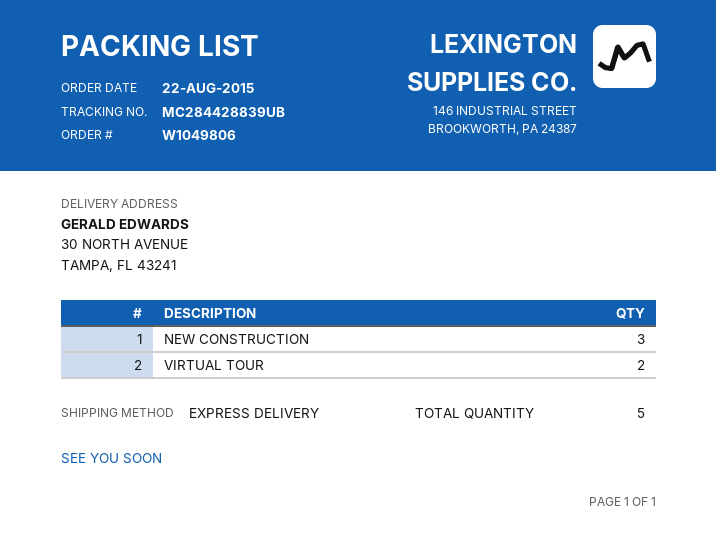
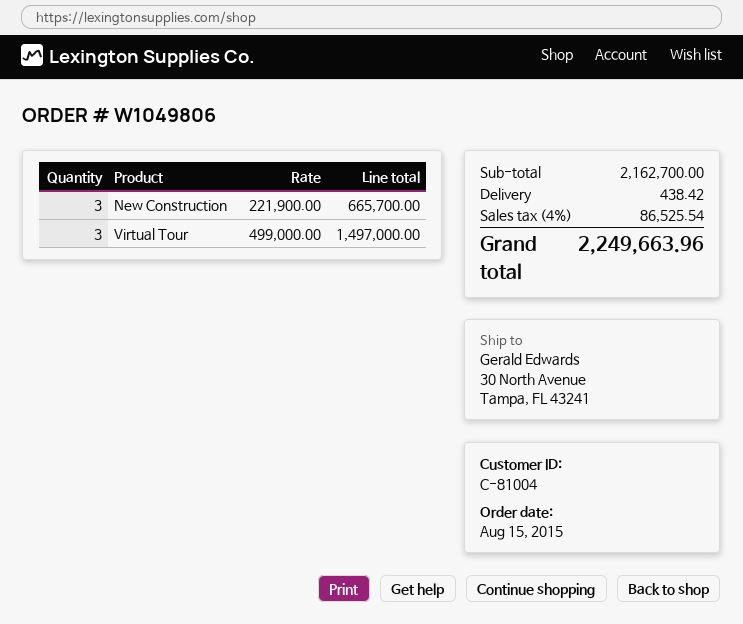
order date: 2015-08-22 -> 2015-08-15
VIRTUAL TOUR: 2 -> 3

